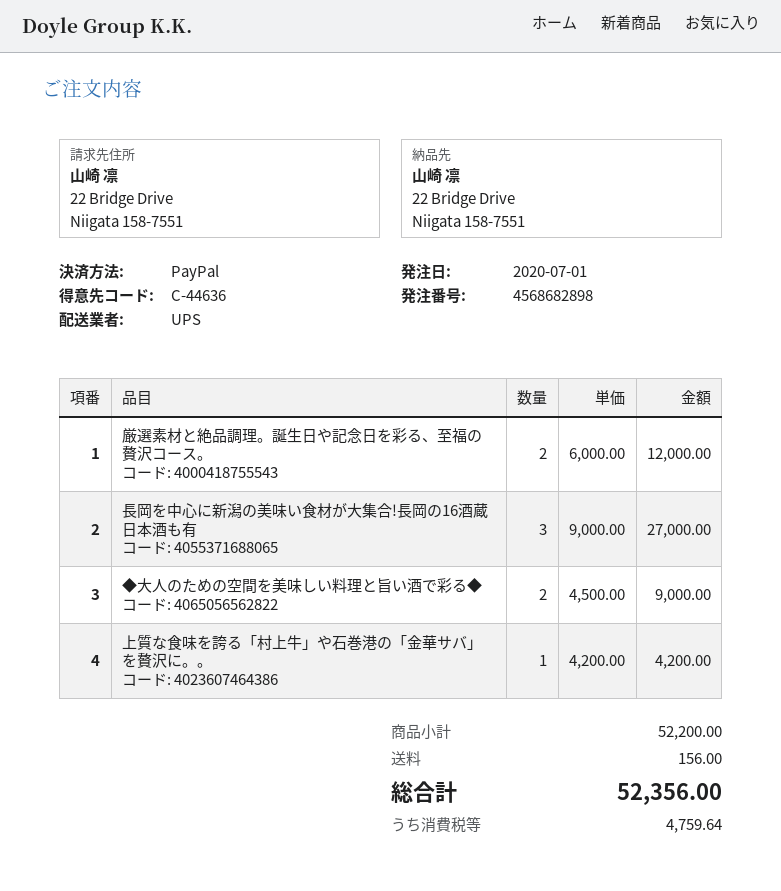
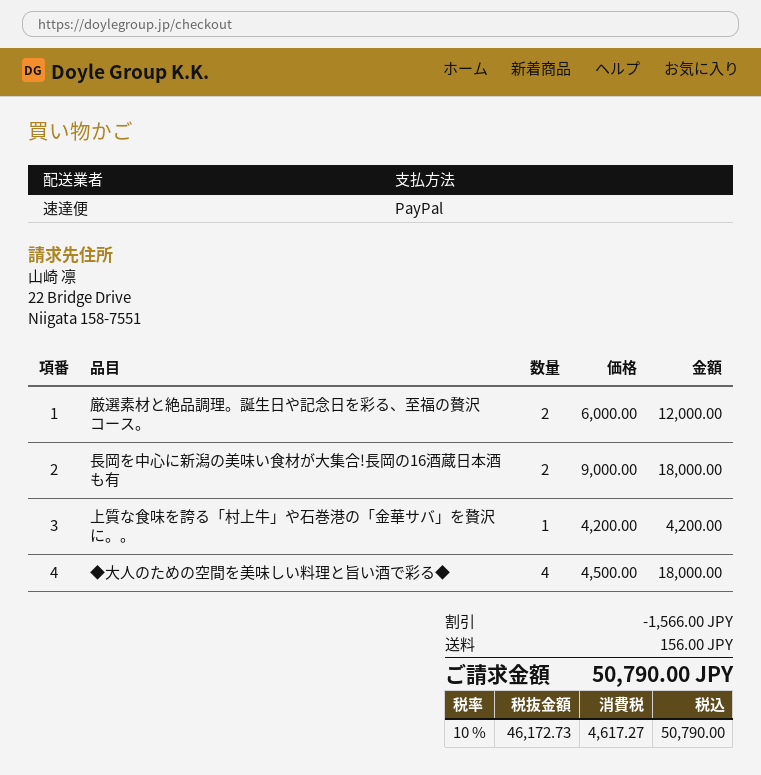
shipping method: UPS -> express
長岡を中心に新潟の美味い食材が大集合!長岡の16酒蔵日本酒も有: 3 x 9000.00 = 27000.00 -> 2 x 9000.00 = 18000.00
◆大人のための空間を美味しい料理と旨い酒で彩る◆: 2 x 4500.00 = 9000.00 -> 4 x 4500.00 = 18000.00
discount: none -> 1566.00
tax: 4759.64 -> 4617.27
total: 52356.00 -> 50790.00

